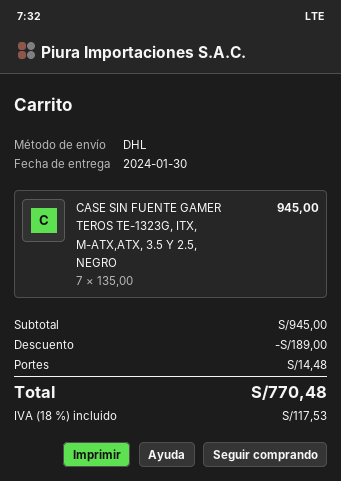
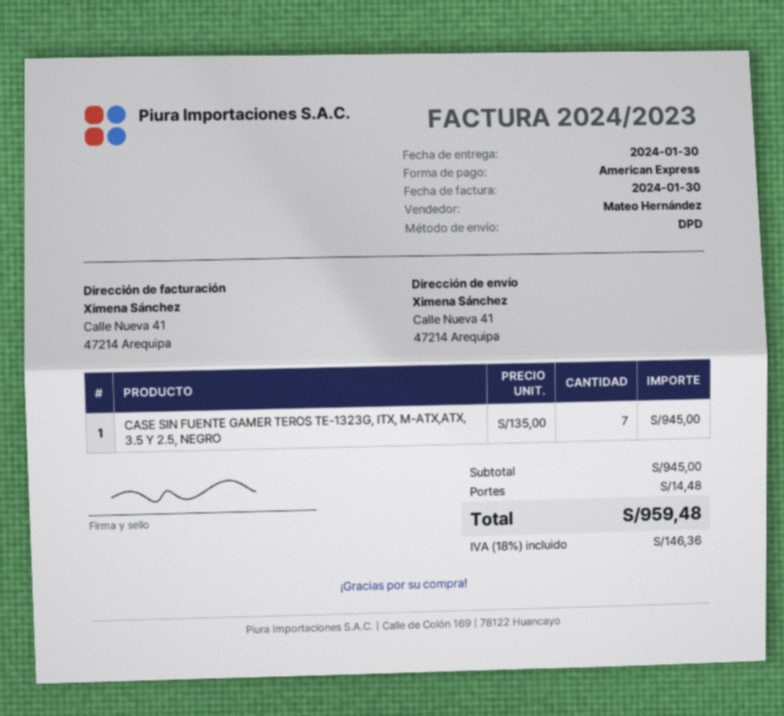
shipping method: DHL -> DPD
discount: 189.00 -> none
tax: 18% = 117.53 -> 18% = 146.36
total: 770.48 -> 959.48

